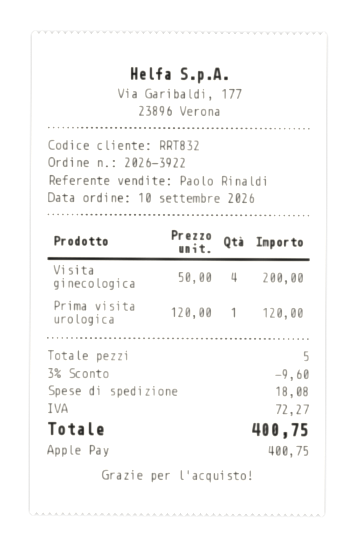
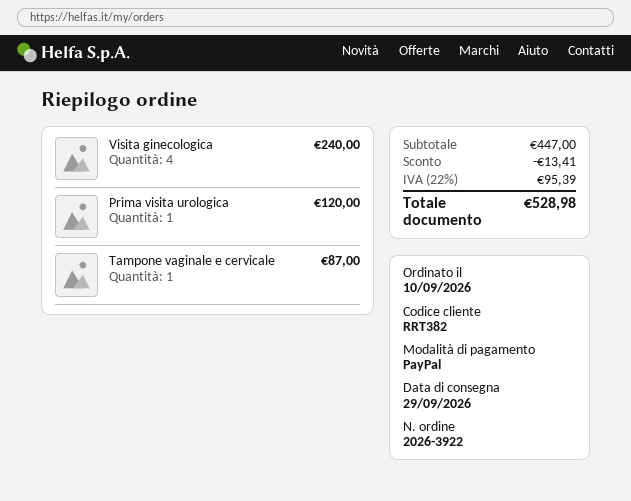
customer number: RRT832 -> RRT382
payment method: Apple Pay -> PayPal
Visita ginecologica: 4 for 200.00 -> 4 for 240.00
Tampone vaginale e cervicale: none -> 1 for 87.00
discount: 9.60 -> 13.41
shipping: 18.08 -> none
tax: 72.27 -> 95.39
total: 400.75 -> 528.98

